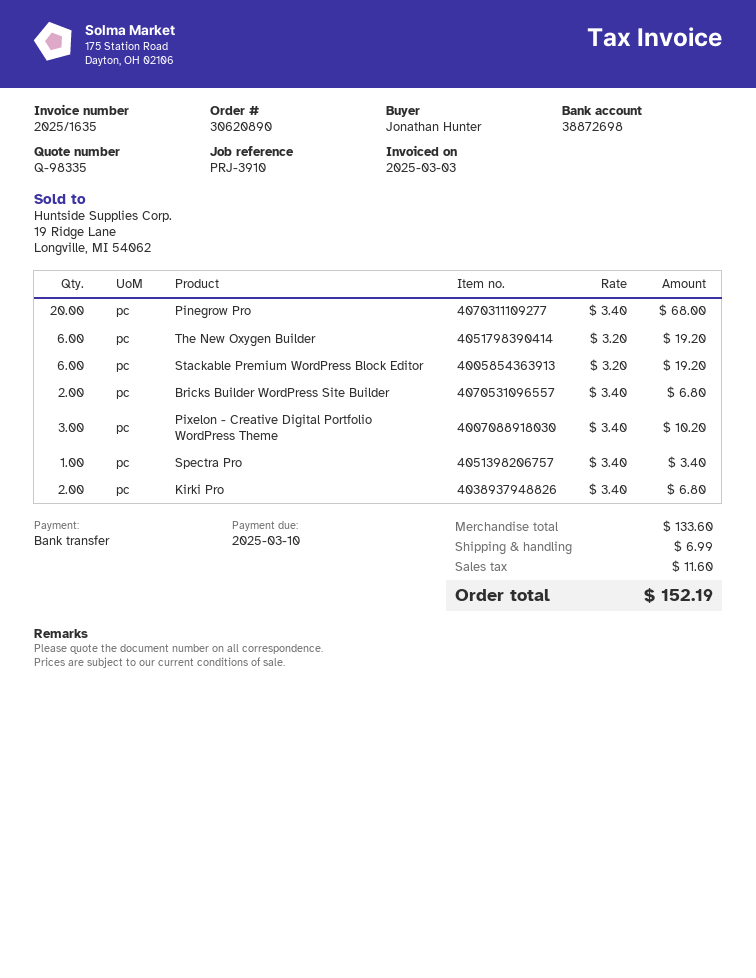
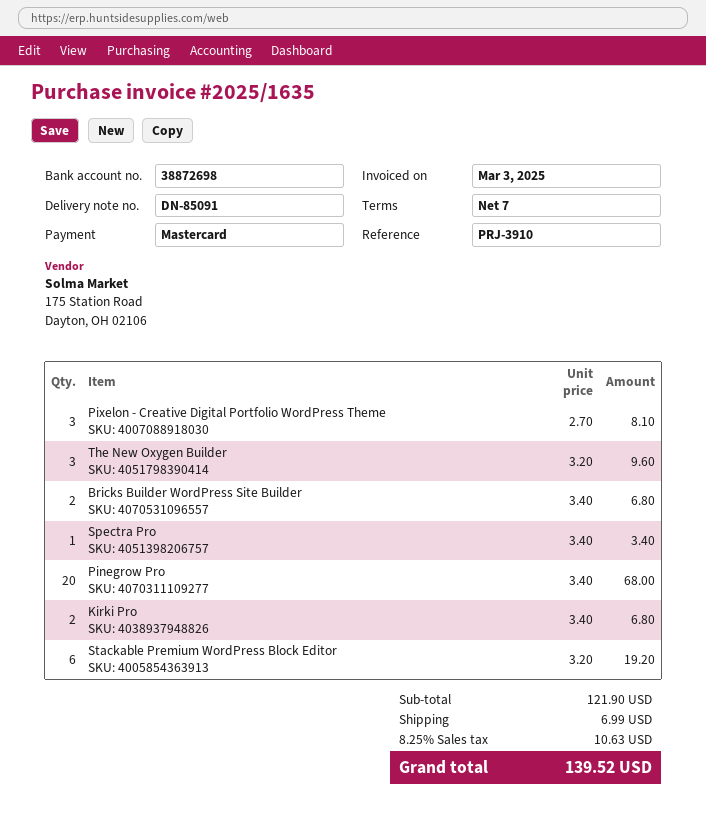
payment method: bank transfer -> Mastercard
The New Oxygen Builder: 6 x 3.20 = 19.20 -> 3 x 3.20 = 9.60
Pixelon - Creative Digital Portfolio WordPress Theme: 3 x 3.40 = 10.20 -> 3 x 2.70 = 8.10
subtotal: 133.60 -> 121.90
tax: 11.60 -> 10.63
total: 152.19 -> 139.52

